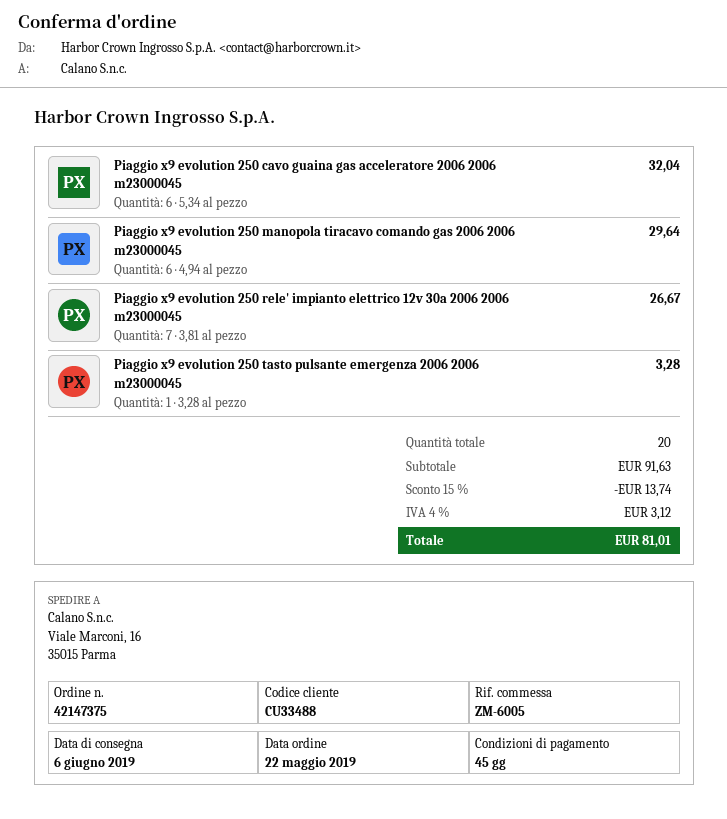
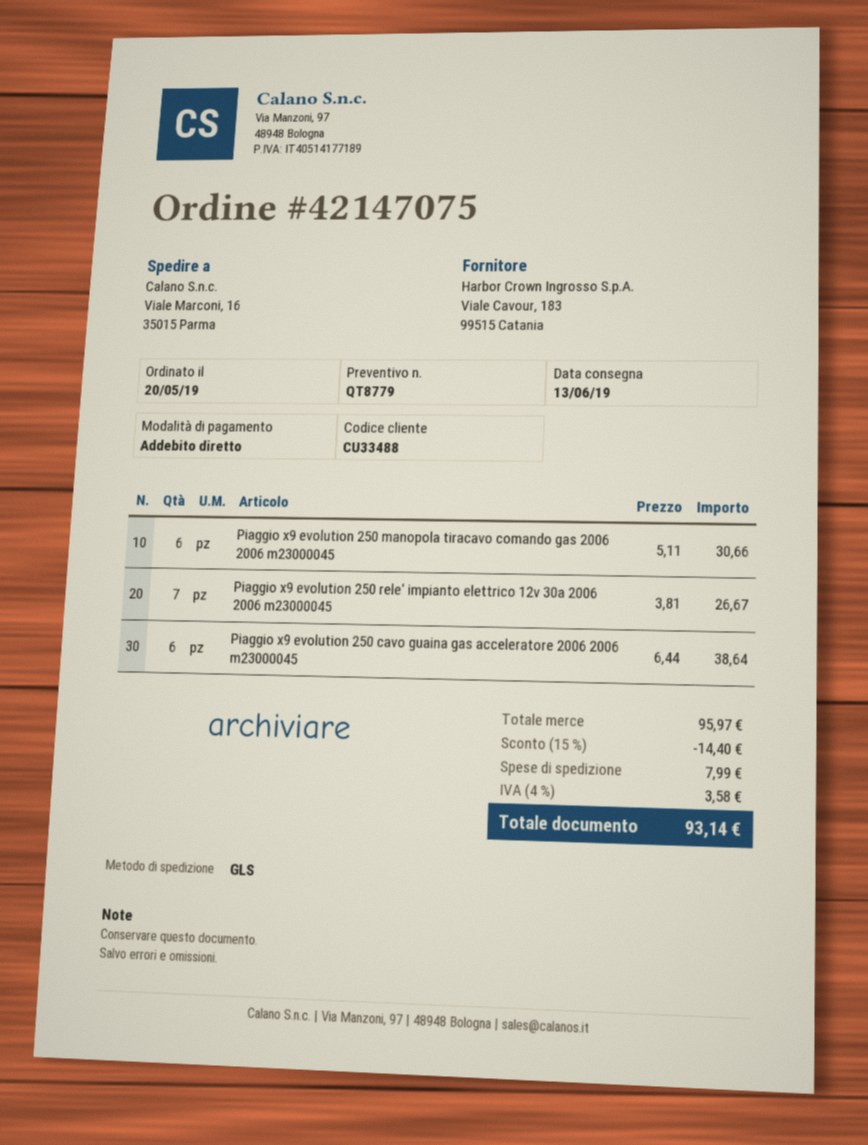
order number: 42147375 -> 42147075
order date: 2019-05-22 -> 2019-05-20
delivery date: 2019-06-06 -> 2019-06-13
Piaggio x9 evolution 250 cavo guaina gas acceleratore 2006 2006 m23000045: 6 x 5.34 = 32.04 -> 6 x 6.44 = 38.64
Piaggio x9 evolution 250 manopola tiracavo comando gas 2006 2006 m23000045: 6 x 4.94 = 29.64 -> 6 x 5.11 = 30.66
Piaggio x9 evolution 250 tasto pulsante emergenza 2006 2006 m23000045: 1 x 3.28 = 3.28 -> none
subtotal: 91.63 -> 95.97
discount: 15% = 13.74 -> 15% = 14.40
shipping: none -> 7.99
tax: 4% = 3.12 -> 4% = 3.58
total: 81.01 -> 93.14

